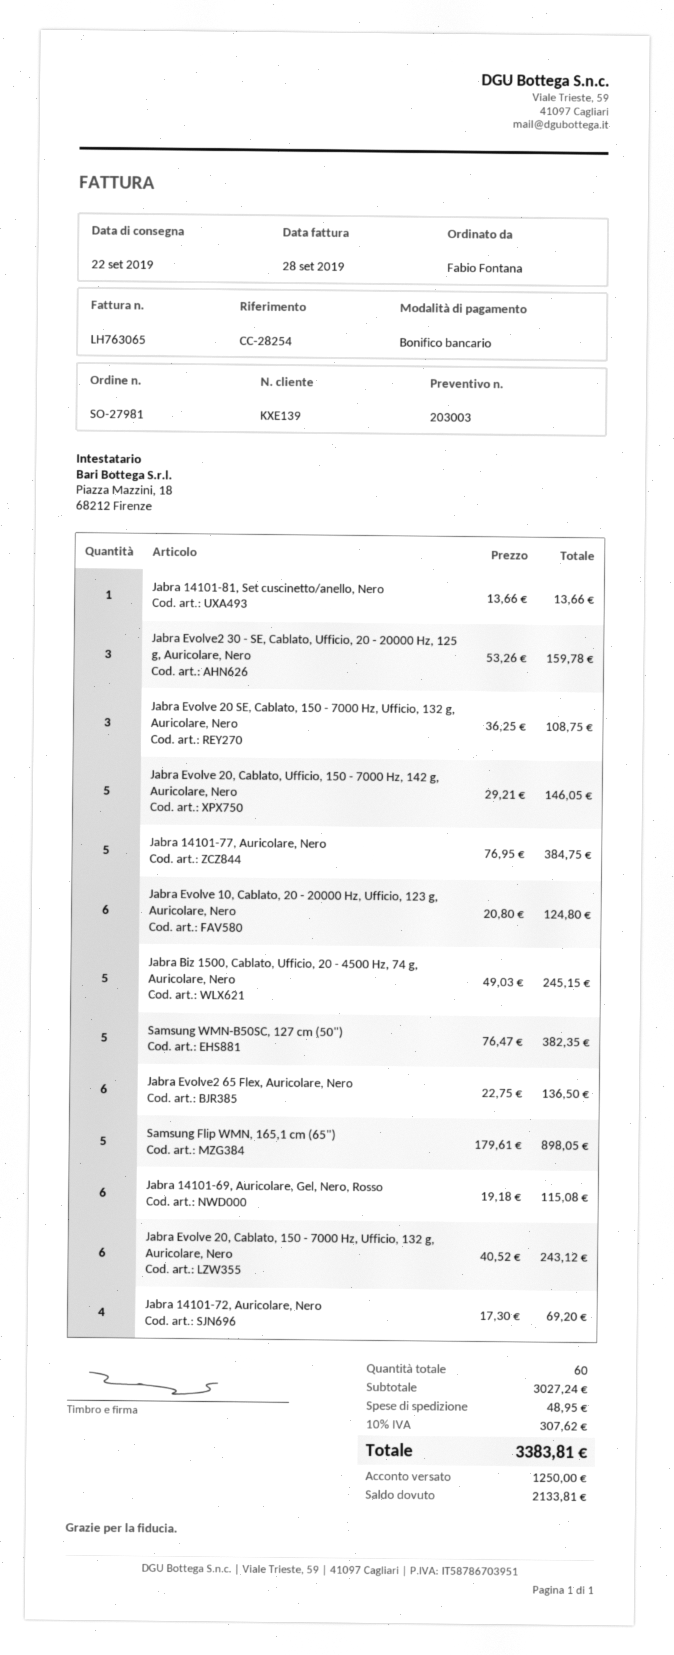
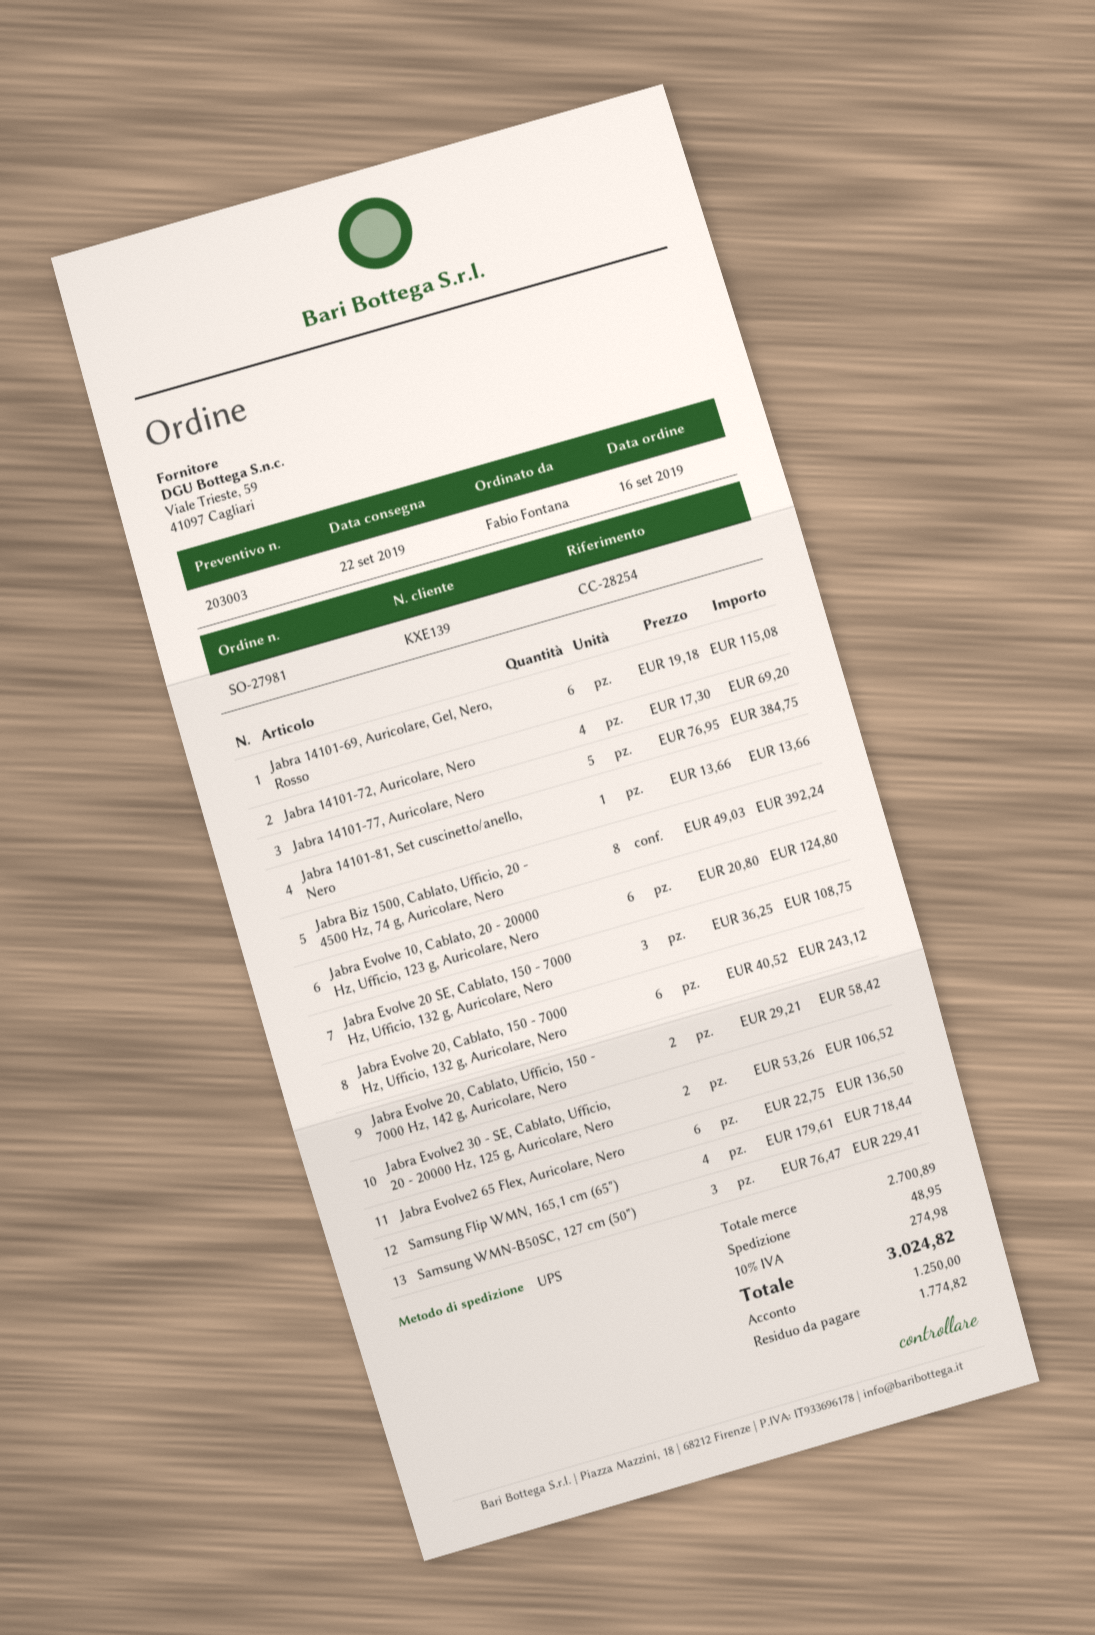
Jabra Evolve2 30 - SE, Cablato, Ufficio, 20 - 20000 Hz, 125 g, Auricolare, Nero: 3 x 53.26 = 159.78 -> 2 x 53.26 = 106.52
Jabra Evolve 20, Cablato, Ufficio, 150 - 7000 Hz, 142 g, Auricolare, Nero: 5 x 29.21 = 146.05 -> 2 x 29.21 = 58.42
Jabra Biz 1500, Cablato, Ufficio, 20 - 4500 Hz, 74 g, Auricolare, Nero: 5 x 49.03 = 245.15 -> 8 x 49.03 = 392.24
Samsung WMN-B50SC, 127 cm (50"): 5 x 76.47 = 382.35 -> 3 x 76.47 = 229.41
Samsung Flip WMN, 165,1 cm (65"): 5 x 179.61 = 898.05 -> 4 x 179.61 = 718.44
subtotal: 3027.24 -> 2700.89
tax: 10% = 307.62 -> 10% = 274.98
total: 3383.81 -> 3024.82
balance: 2133.81 -> 1774.82

